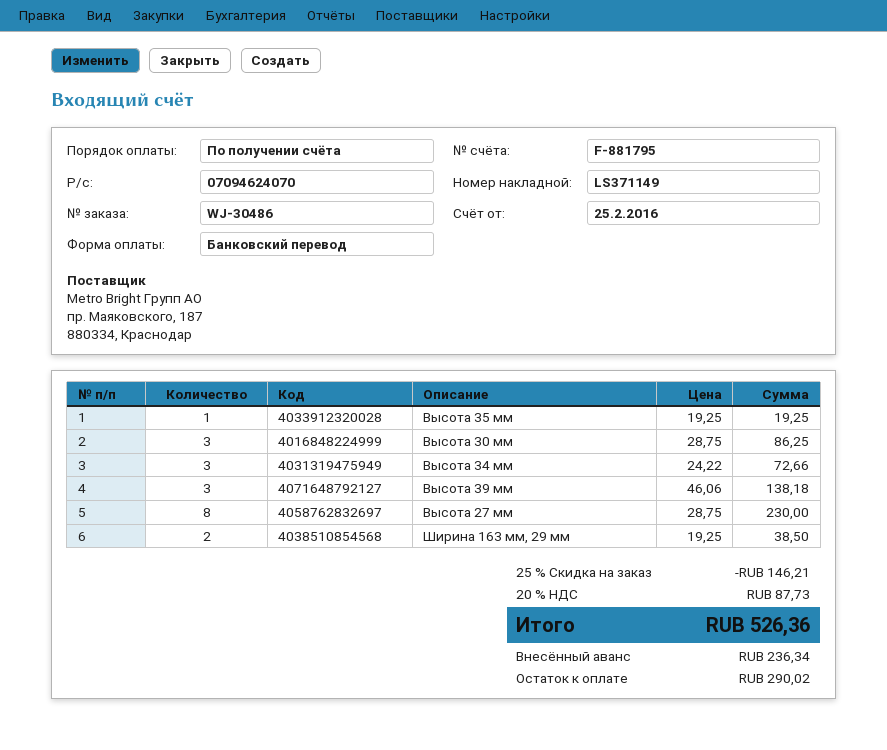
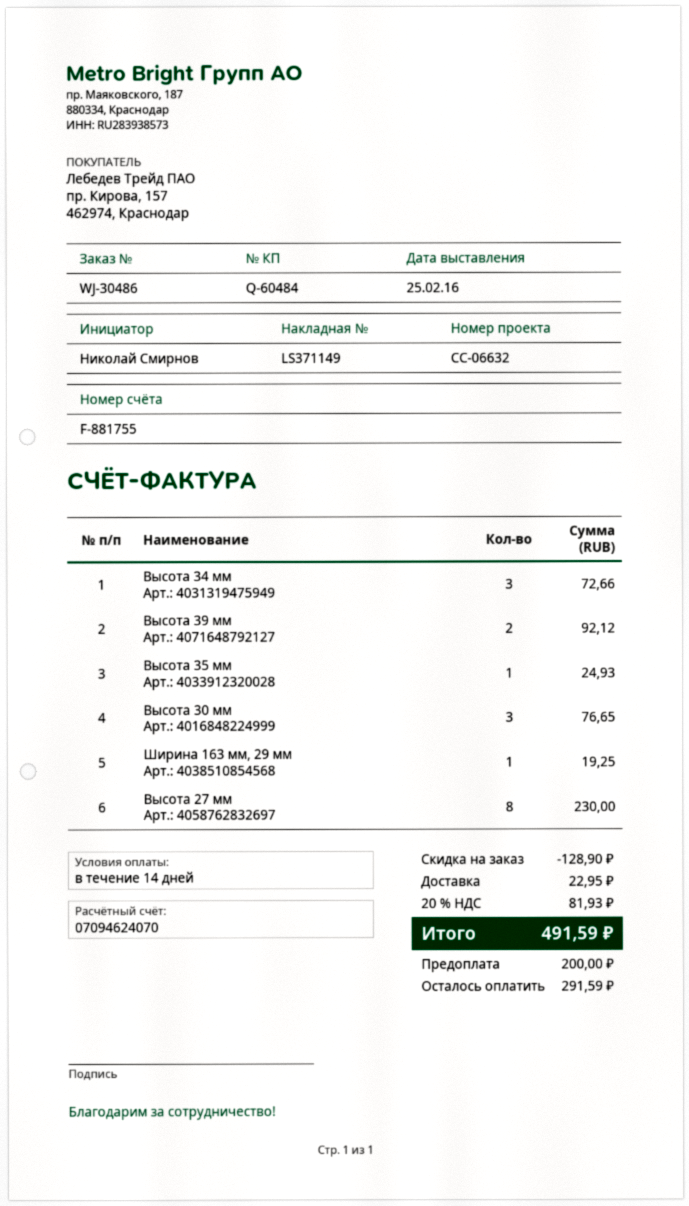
invoice number: F-881795 -> F-881755
payment terms: on receipt -> 14 days
Высота 35 мм: 1 for 19.25 -> 1 for 24.93
Высота 30 мм: 3 for 86.25 -> 3 for 76.65
Высота 39 мм: 3 for 138.18 -> 2 for 92.12
Ширина 163 мм, 29 мм: 2 for 38.50 -> 1 for 19.25
discount: 146.21 -> 128.90
shipping: none -> 22.95
tax: 20% = 87.73 -> 20% = 81.93
total: 526.36 -> 491.59
deposit: 236.34 -> 200.00
balance: 290.02 -> 291.59

